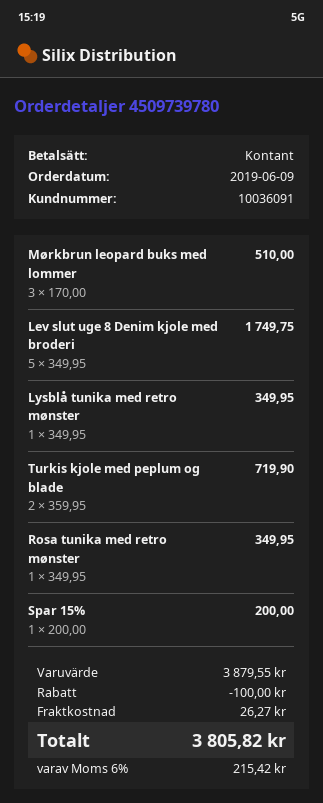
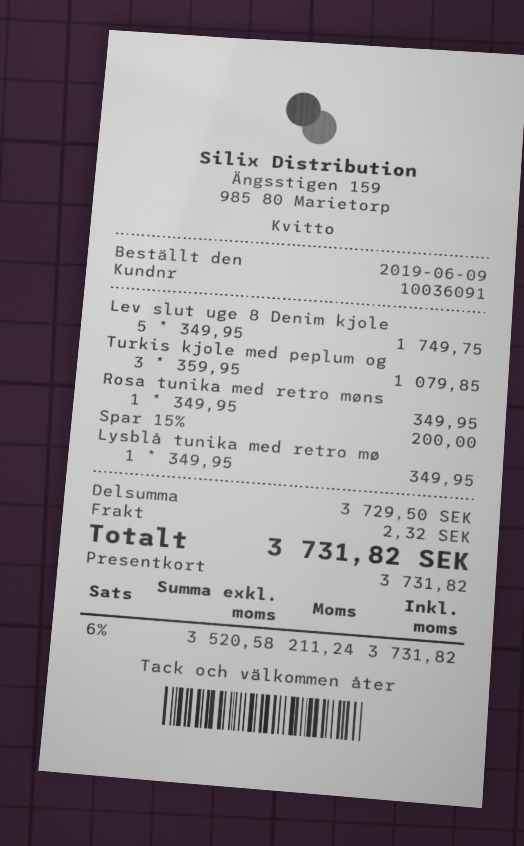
payment method: cash -> gift card
Mørkbrun leopard buks med lommer: 3 x 170.00 = 510.00 -> none
Turkis kjole med peplum og blade: 2 x 359.95 = 719.90 -> 3 x 359.95 = 1079.85
subtotal: 3879.55 -> 3729.50
discount: 100.00 -> none
shipping: 26.27 -> 2.32
tax: 6% = 215.42 -> 6% = 211.24
total: 3805.82 -> 3731.82

